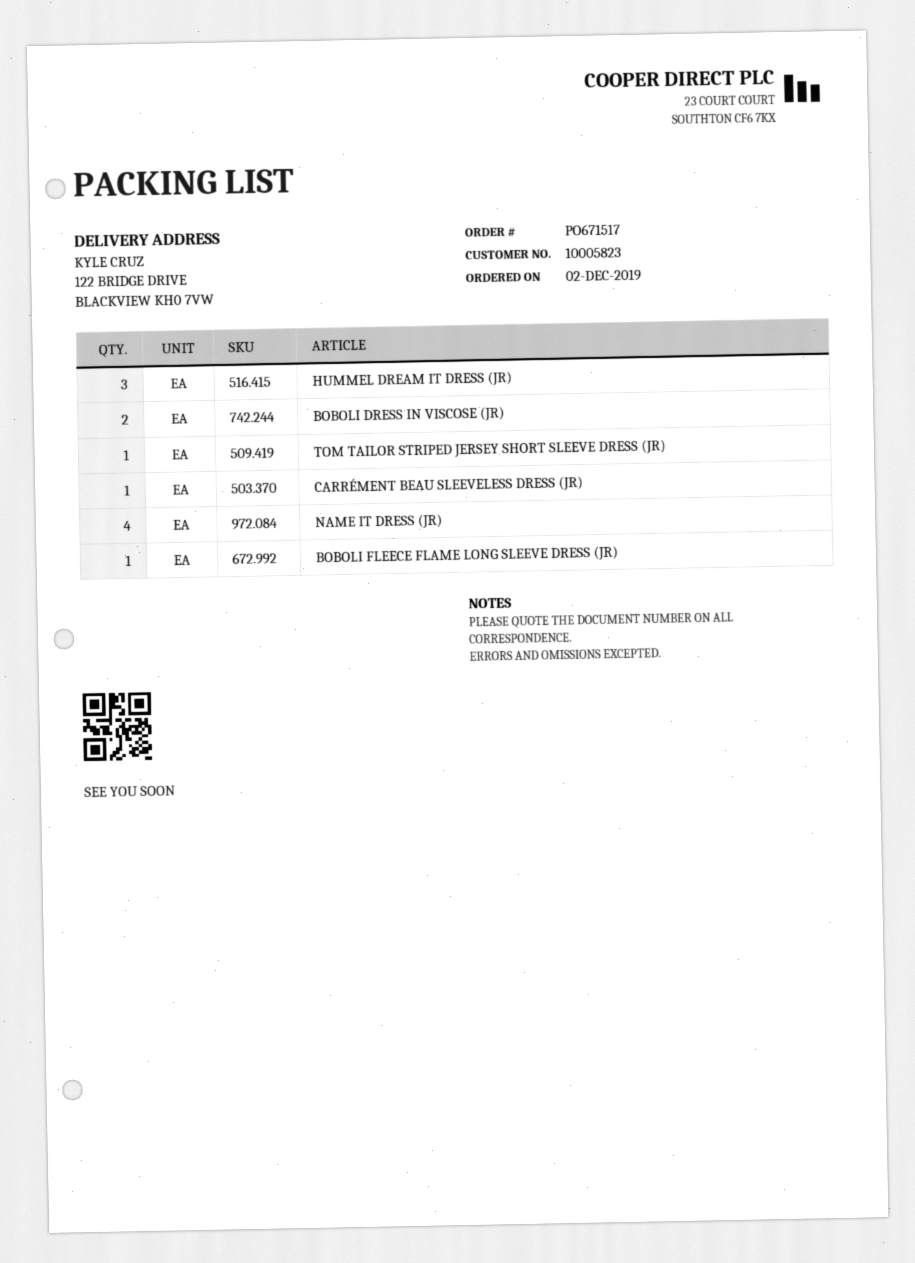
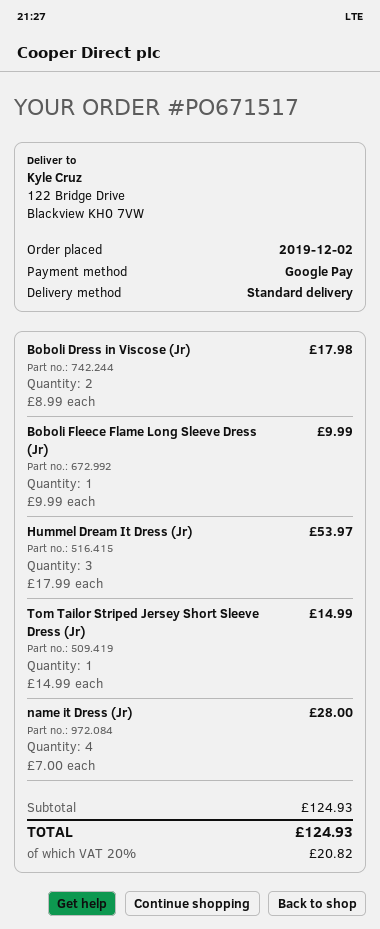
CARRÉMENT BEAU SLEEVELESS DRESS (JR): 1 -> none

